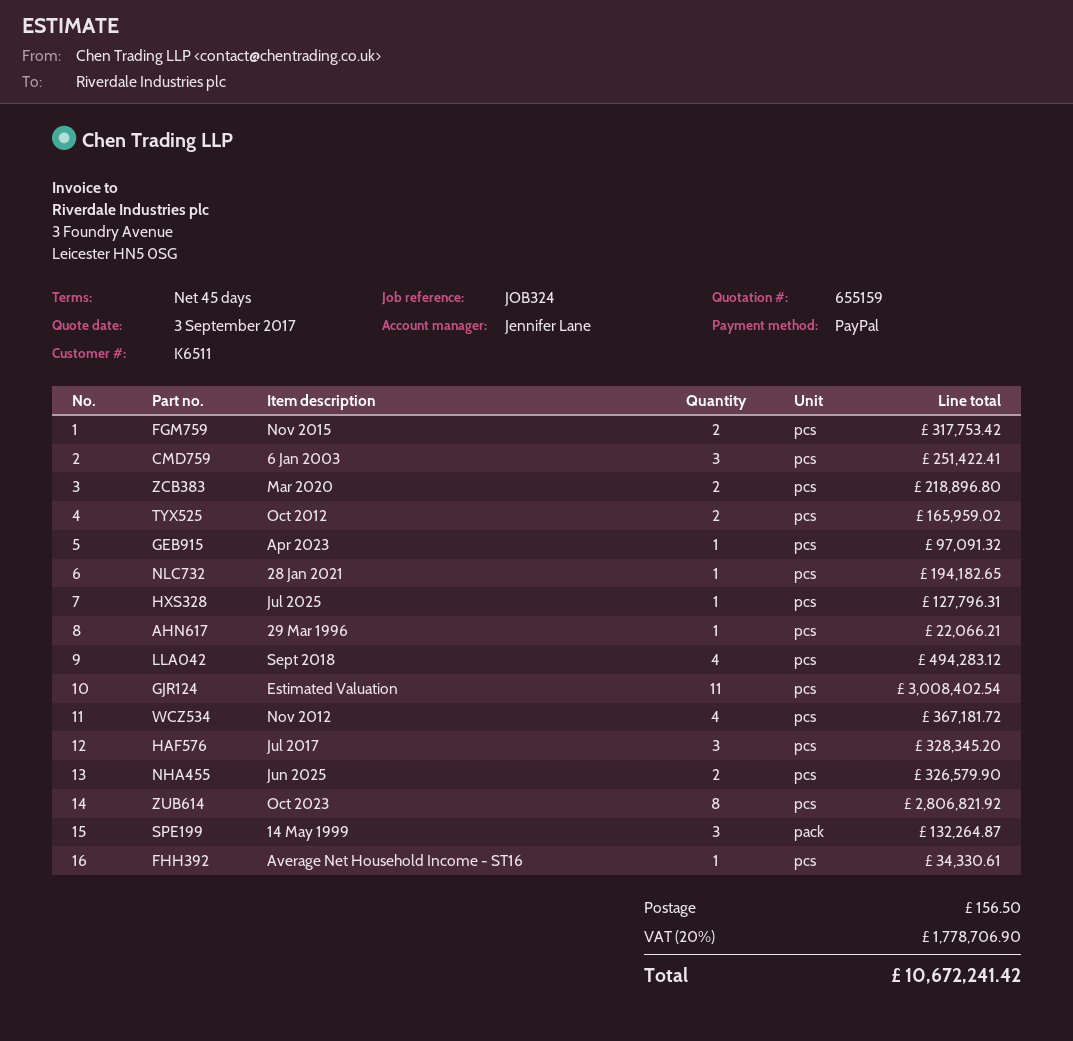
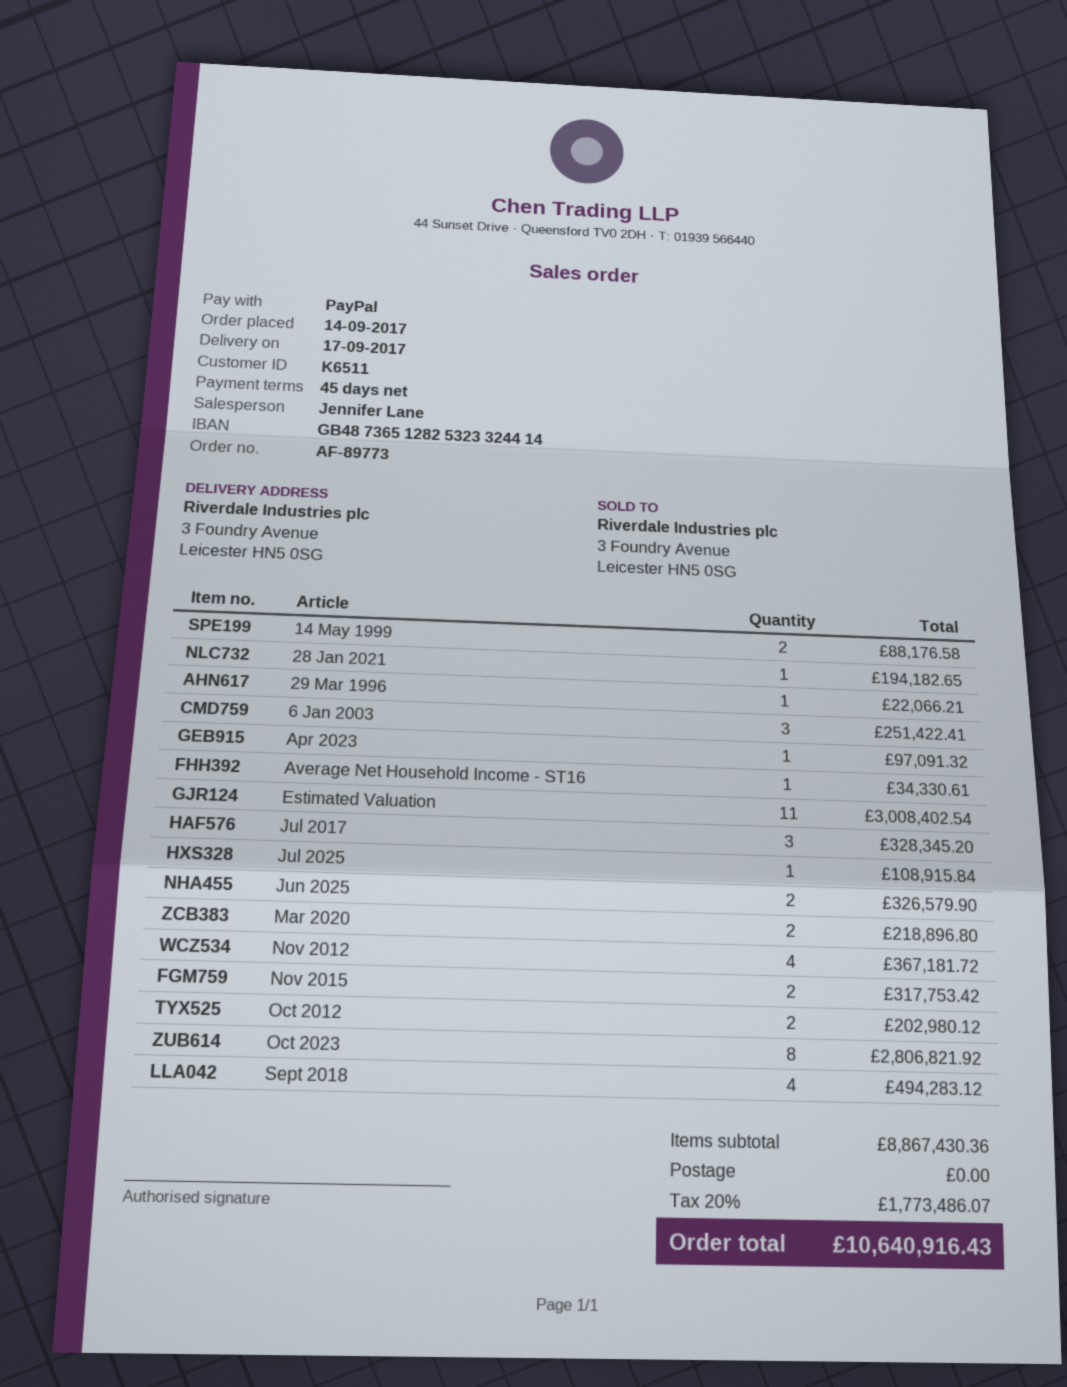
Oct 2012: 2 for 165959.02 -> 2 for 202980.12
Jul 2025: 1 for 127796.31 -> 1 for 108915.84
14 May 1999: 3 for 132264.87 -> 2 for 88176.58
shipping: 156.50 -> 0.00
tax: 20% = 1778706.90 -> 20% = 1773486.07
total: 10672241.42 -> 10640916.43

